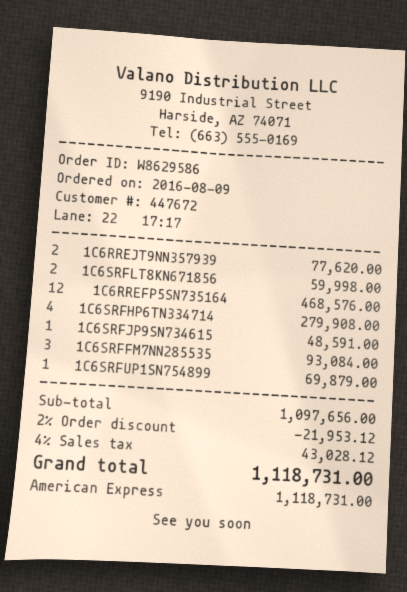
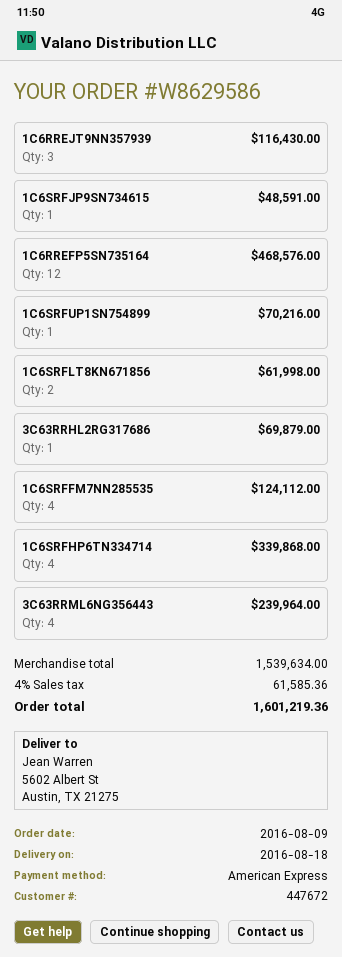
1C6RREJT9NN357939: 2 for 77620.00 -> 3 for 116430.00
1C6SRFLT8KN671856: 2 for 59998.00 -> 2 for 61998.00
1C6SRFHP6TN334714: 4 for 279908.00 -> 4 for 339868.00
1C6SRFFM7NN285535: 3 for 93084.00 -> 4 for 124112.00
1C6SRFUP1SN754899: 1 for 69879.00 -> 1 for 70216.00
3C63RRHL2RG317686: none -> 1 for 69879.00
3C63RRML6NG356443: none -> 4 for 239964.00
subtotal: 1097656.00 -> 1539634.00
discount: 2% = 21953.12 -> none
tax: 4% = 43028.12 -> 4% = 61585.36
total: 1118731.00 -> 1601219.36

